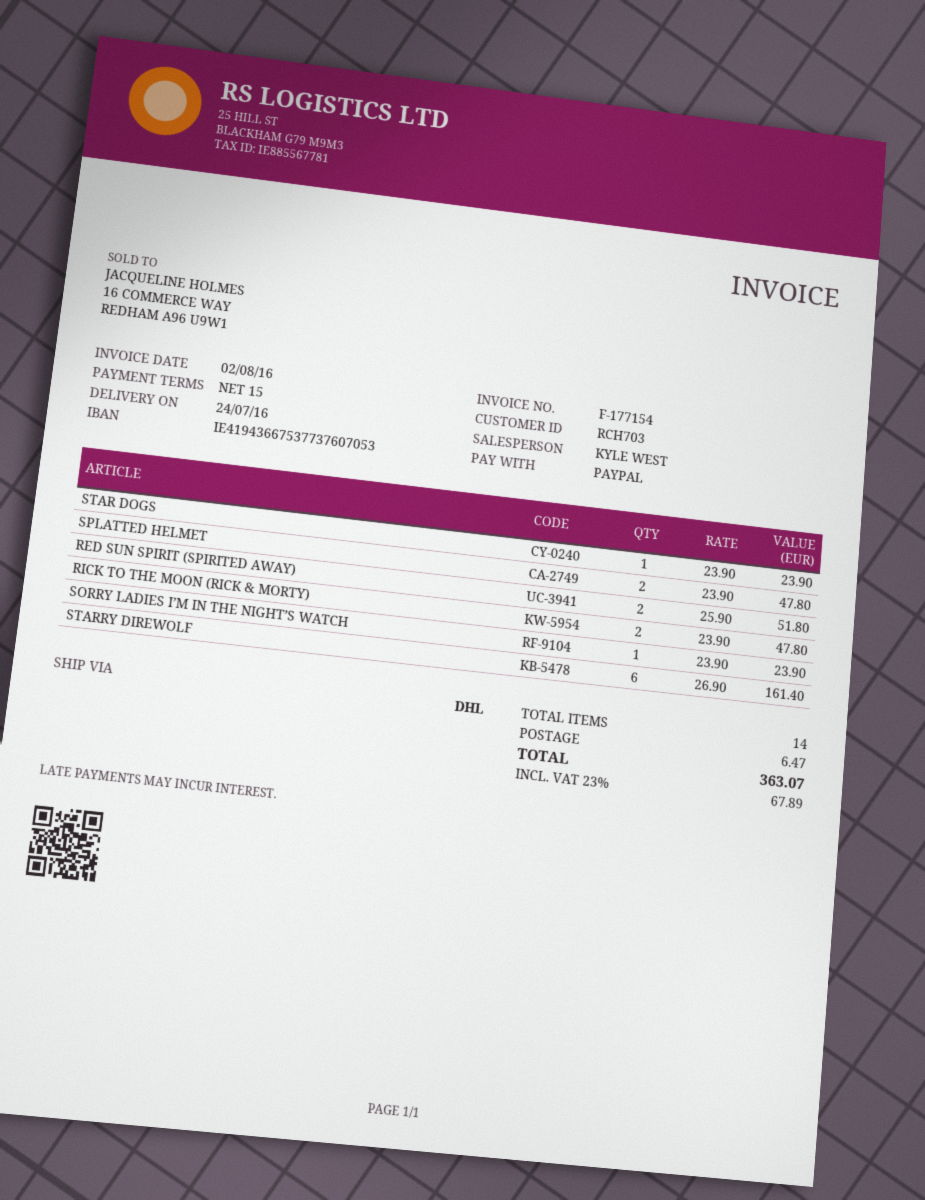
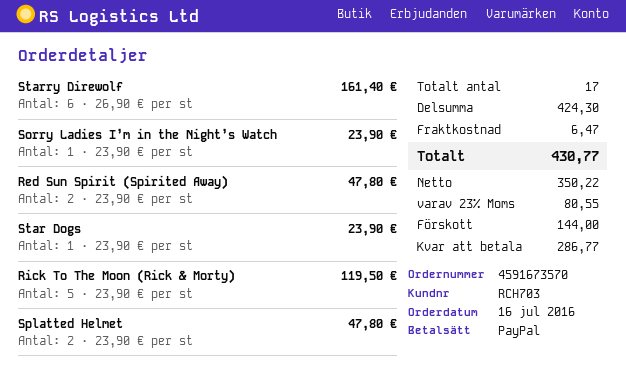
RED SUN SPIRIT (SPIRITED AWAY): 2 x 25.90 = 51.80 -> 2 x 23.90 = 47.80
RICK TO THE MOON (RICK & MORTY): 2 x 23.90 = 47.80 -> 5 x 23.90 = 119.50
total quantity: 14 -> 17
tax: 23% = 67.89 -> 23% = 80.55
total: 363.07 -> 430.77

